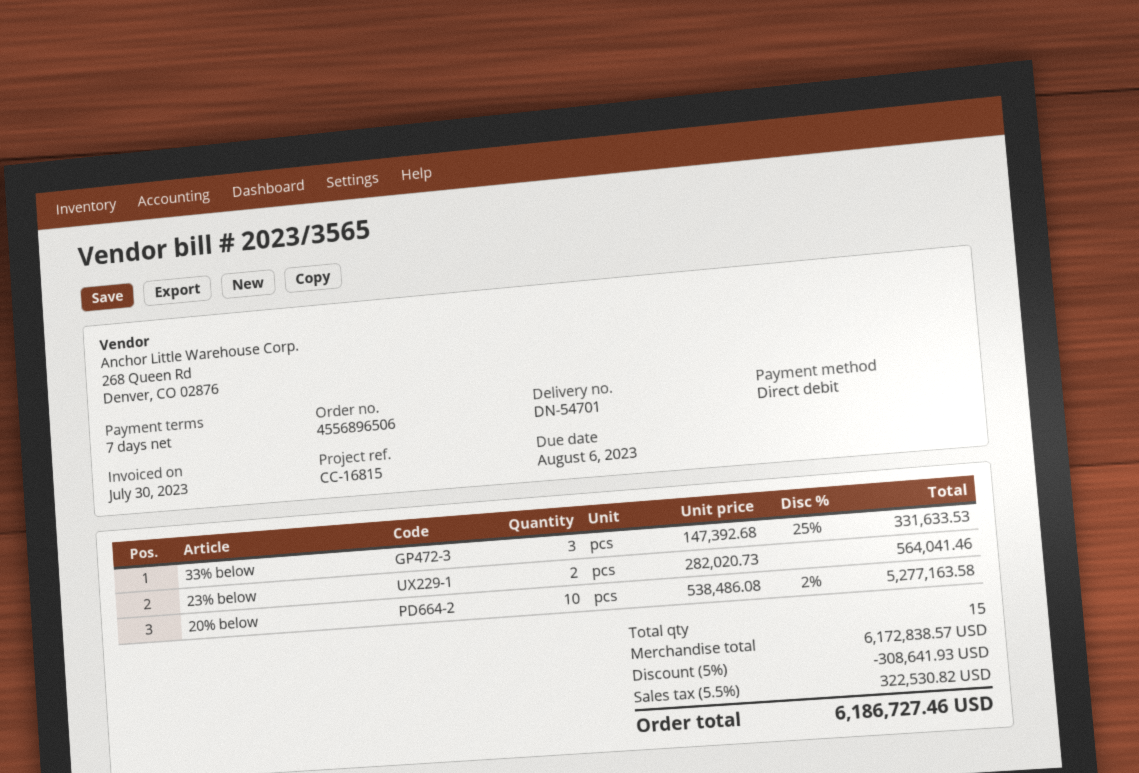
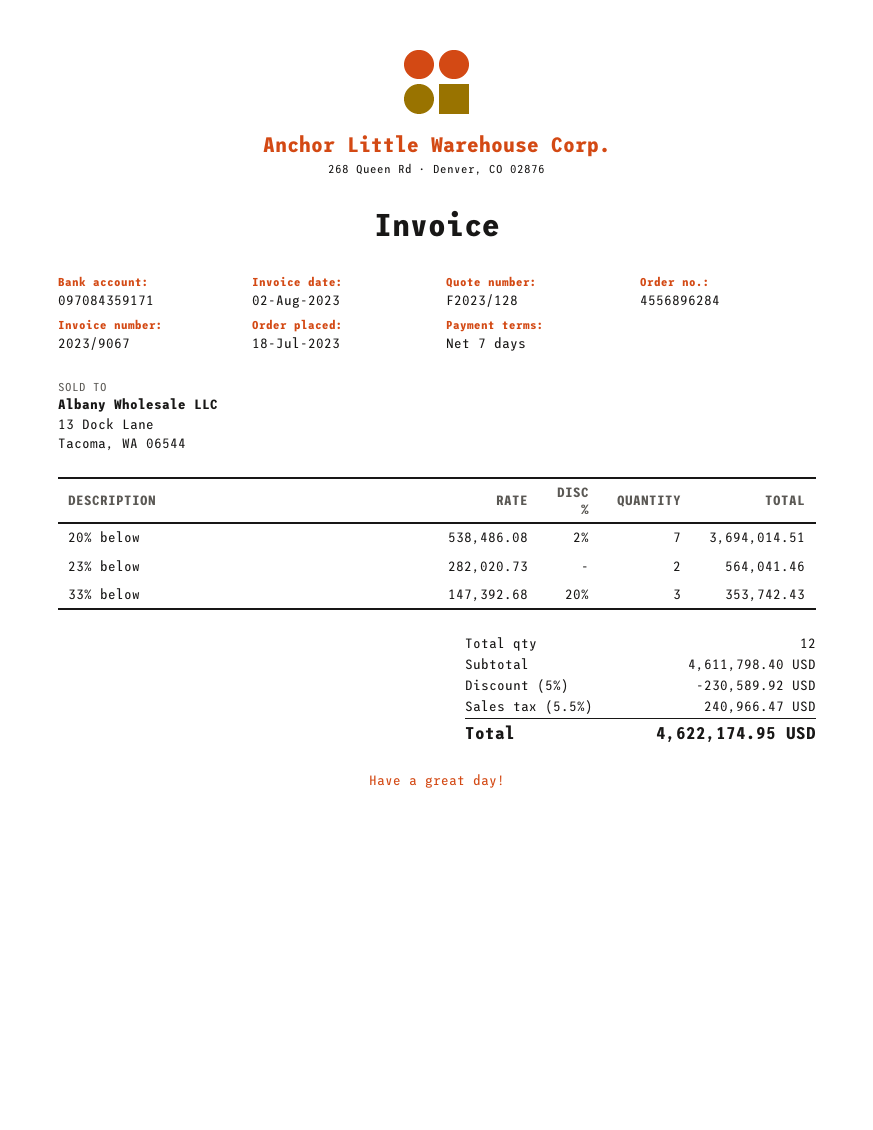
order number: 4556896506 -> 4556896284
invoice number: 2023/3565 -> 2023/9067
invoice date: 2023-07-30 -> 2023-08-02
33% below: 3 x 147392.68 - 25% = 331633.53 -> 3 x 147392.68 - 20% = 353742.43
20% below: 10 x 538486.08 - 2% = 5277163.58 -> 7 x 538486.08 - 2% = 3694014.51
total quantity: 15 -> 12
subtotal: 6172838.57 -> 4611798.40
discount: 5% = 308641.93 -> 5% = 230589.92
tax: 5.5% = 322530.82 -> 5.5% = 240966.47
total: 6186727.46 -> 4622174.95

